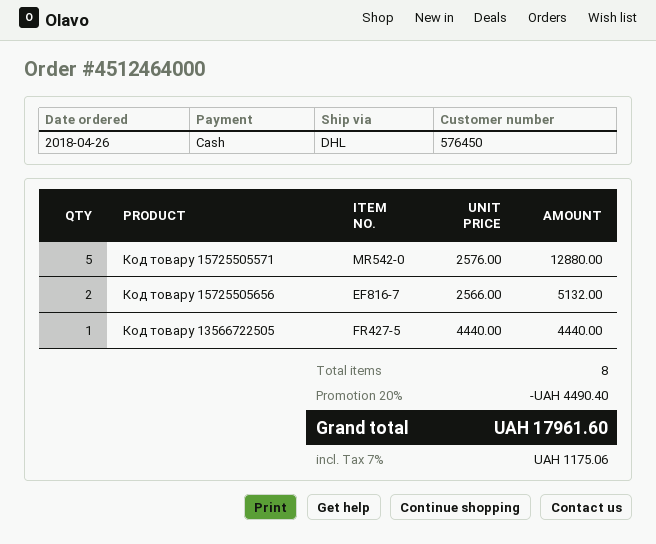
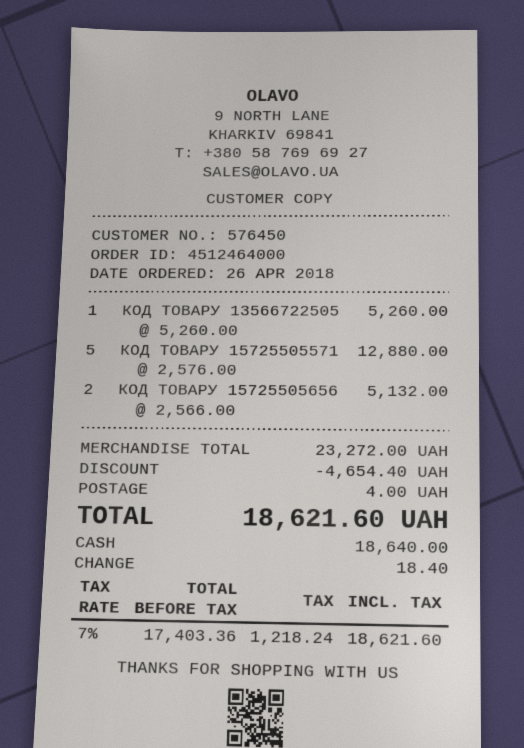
Код товару 13566722505: 1 x 4440.00 = 4440.00 -> 1 x 5260.00 = 5260.00
discount: 4490.40 -> 4654.40
shipping: none -> 4.00
tax: 7% = 1175.06 -> 7% = 1218.24
total: 17961.60 -> 18621.60

